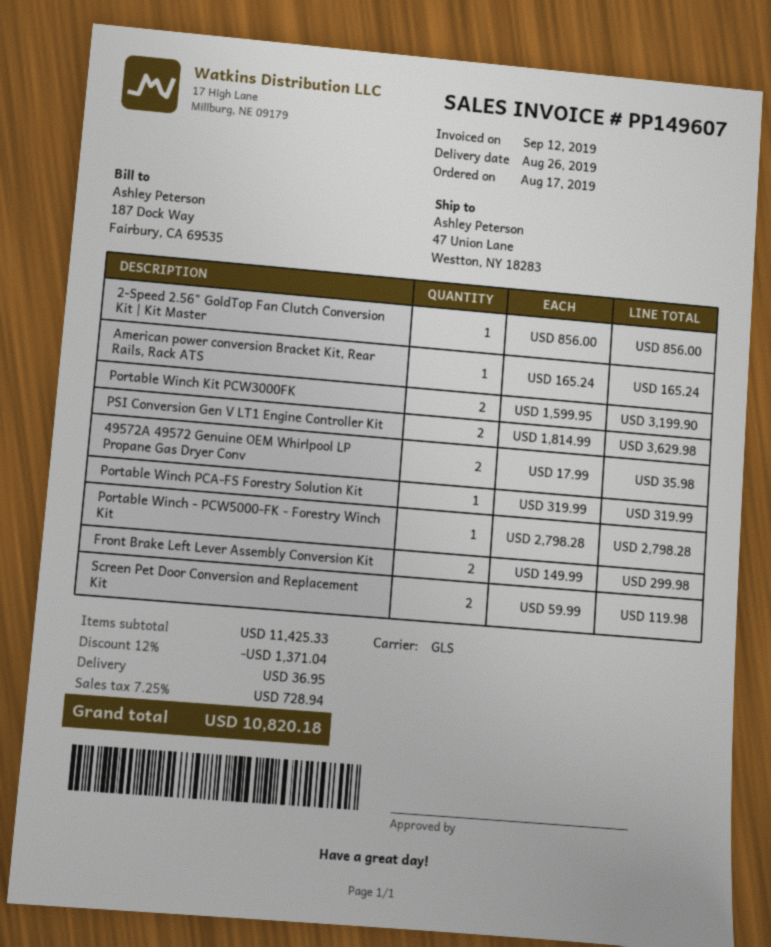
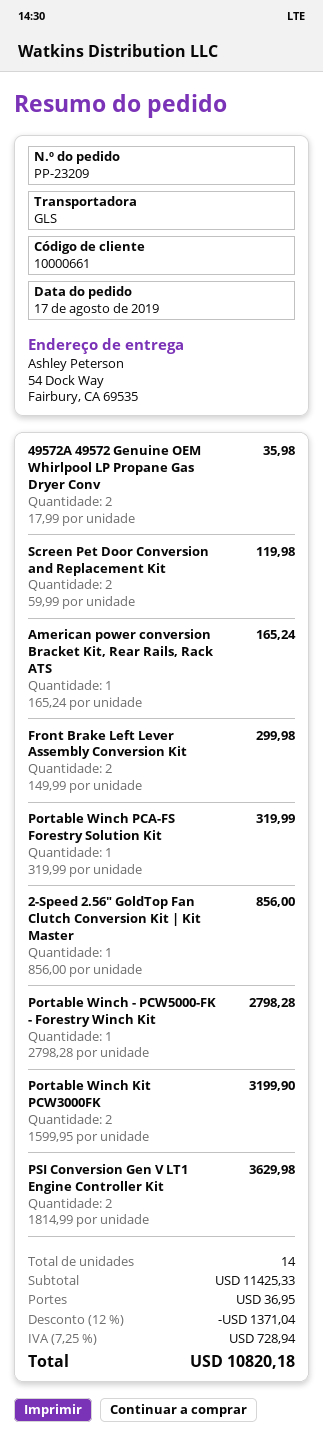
ship to: 47 Union Lane, Westton, NY 18283 -> 54 Dock Way, Fairbury, CA 69535

